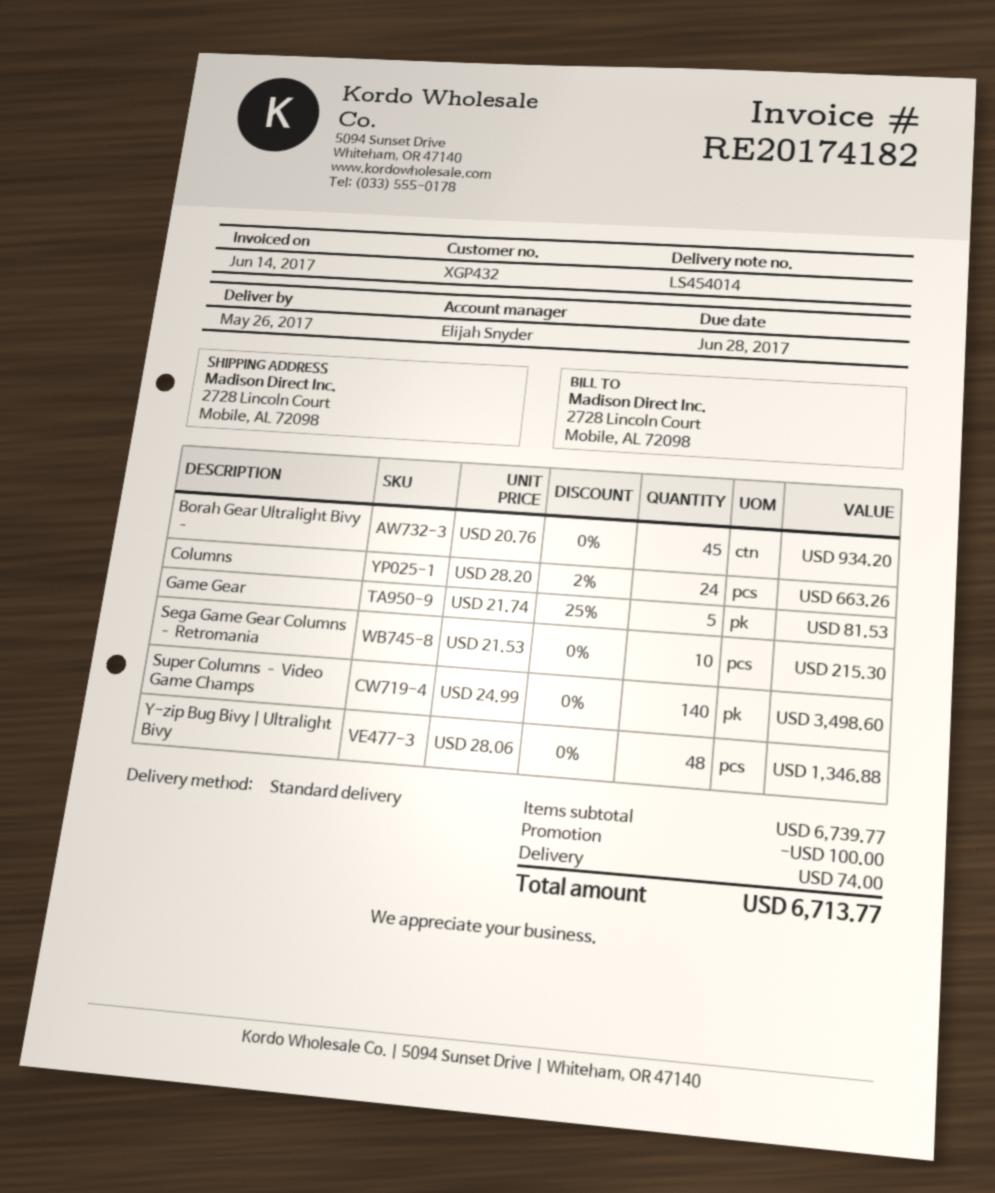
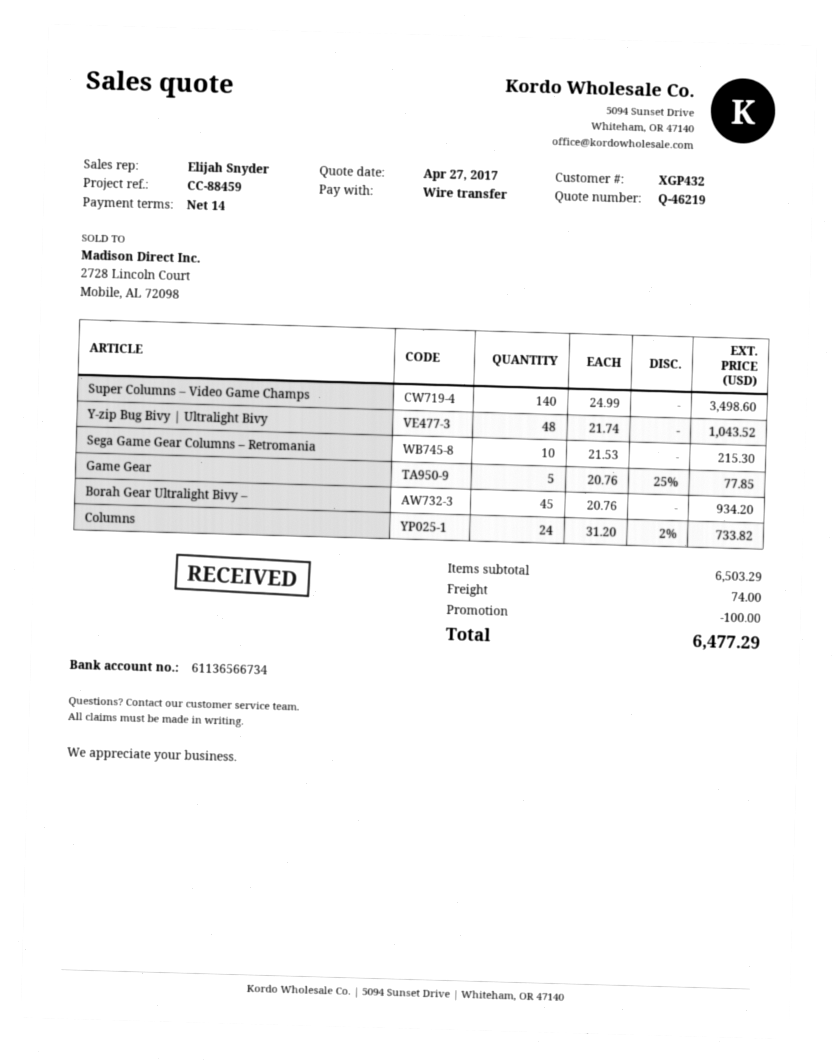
Columns: 24 x 28.20 - 2% = 663.26 -> 24 x 31.20 - 2% = 733.82
Game Gear: 5 x 21.74 - 25% = 81.53 -> 5 x 20.76 - 25% = 77.85
Y-zip Bug Bivy | Ultralight Bivy: 48 x 28.06 = 1346.88 -> 48 x 21.74 = 1043.52
subtotal: 6739.77 -> 6503.29
total: 6713.77 -> 6477.29

